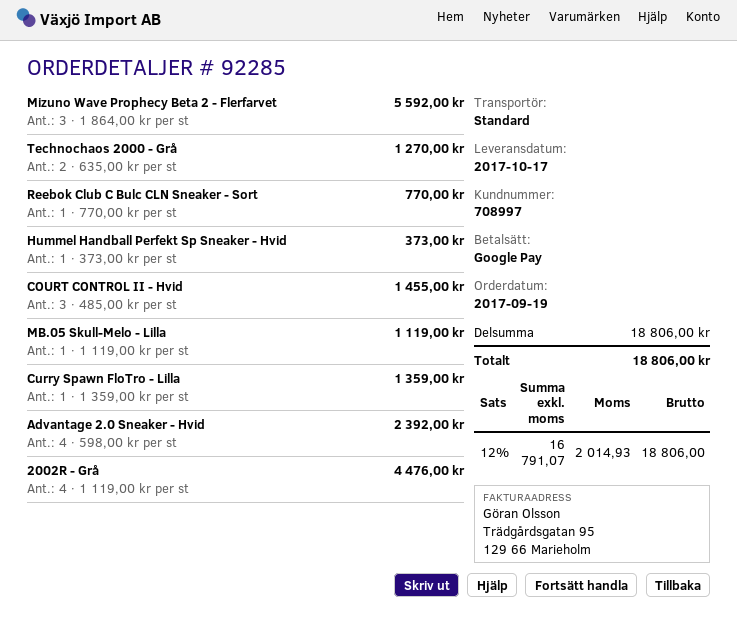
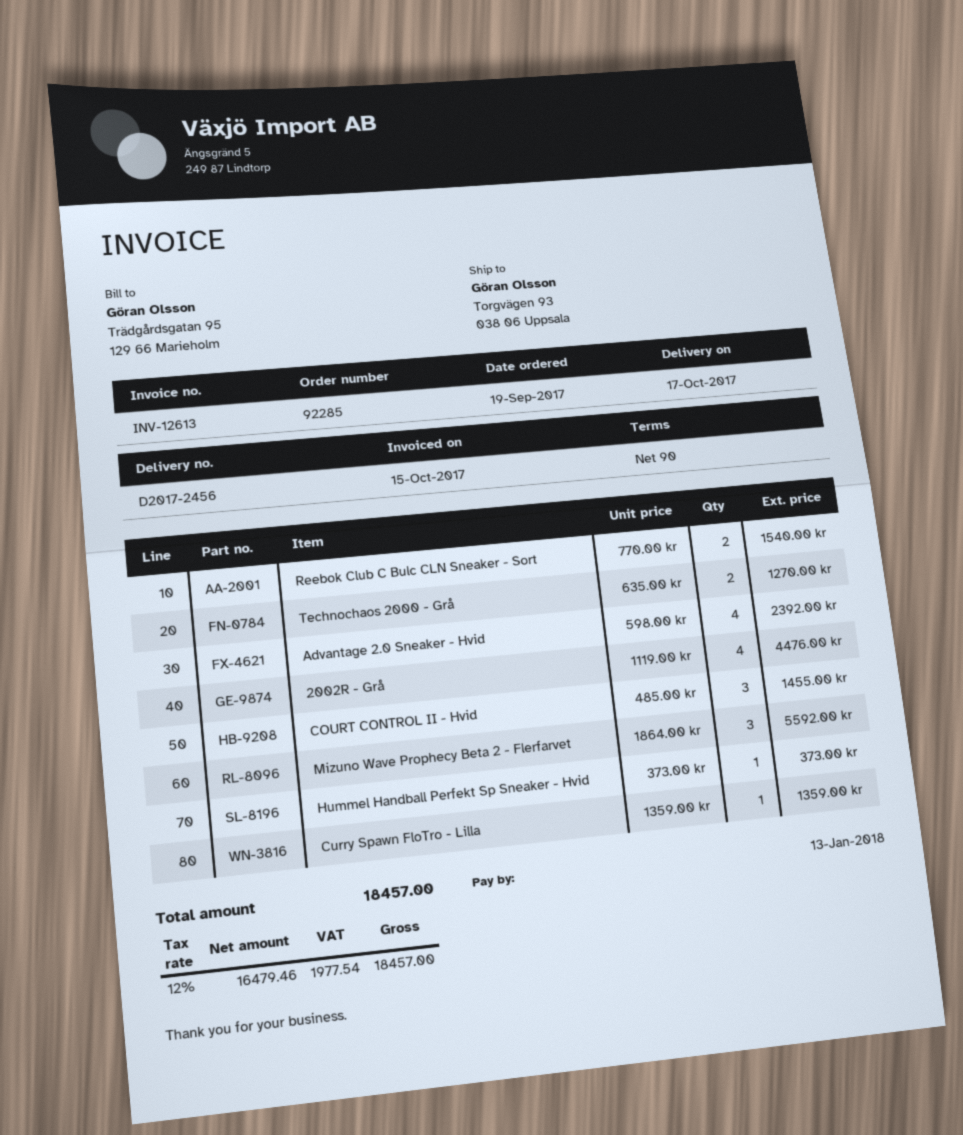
Reebok Club C Bulc CLN Sneaker - Sort: 1 x 770.00 = 770.00 -> 2 x 770.00 = 1540.00
MB.05 Skull-Melo - Lilla: 1 x 1119.00 = 1119.00 -> none
net: 16791.07 -> 16479.46
tax: 12% = 2014.93 -> 12% = 1977.54
total: 18806.00 -> 18457.00

